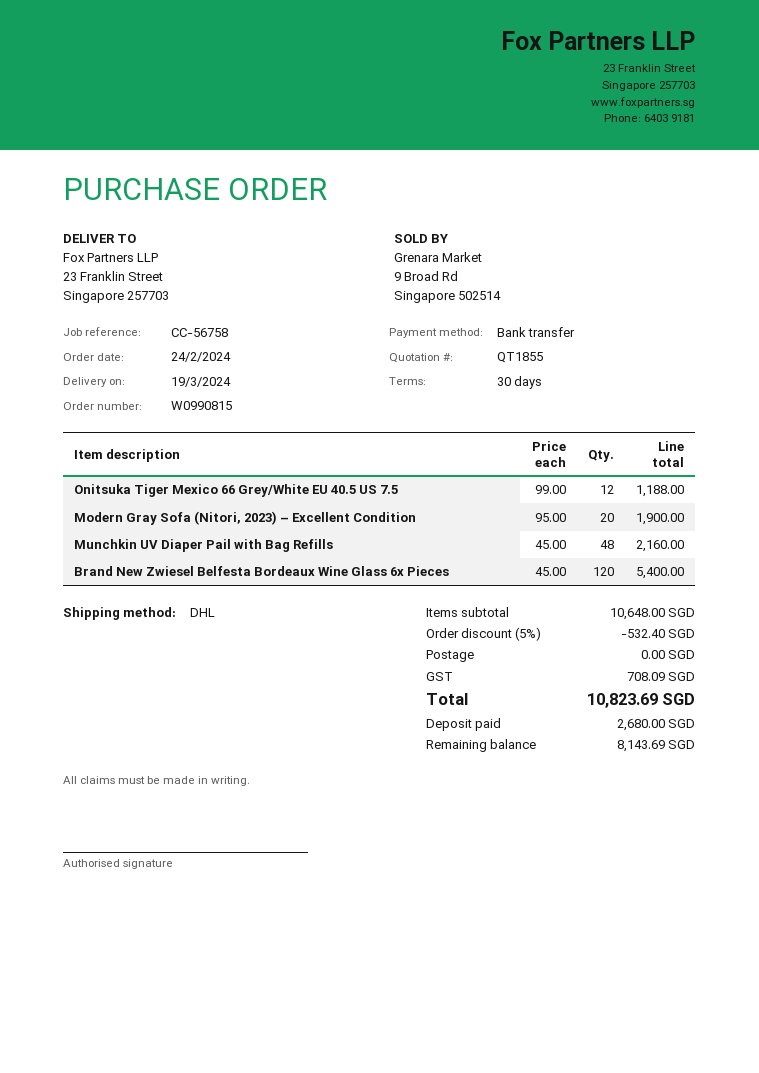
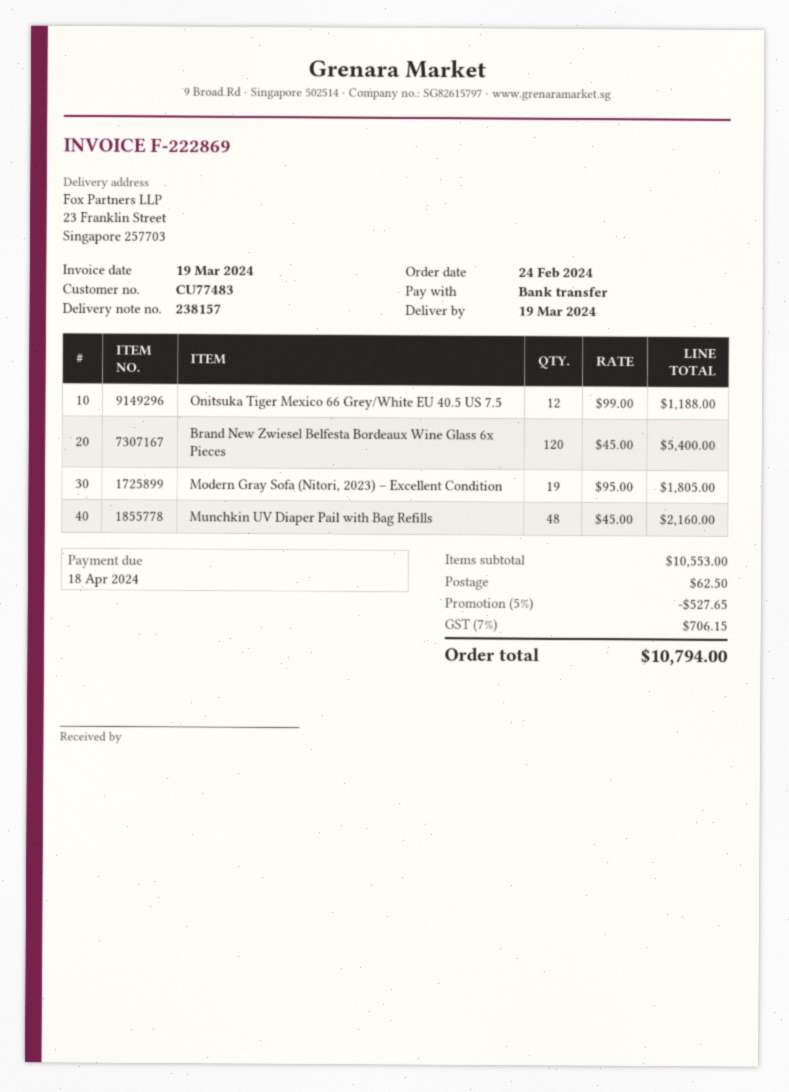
Modern Gray Sofa (Nitori, 2023) – Excellent Condition: 20 x 95.00 = 1900.00 -> 19 x 95.00 = 1805.00
subtotal: 10648.00 -> 10553.00
discount: 5% = 532.40 -> 5% = 527.65
shipping: 0.00 -> 62.50
tax: 708.09 -> 706.15
total: 10823.69 -> 10794.00

